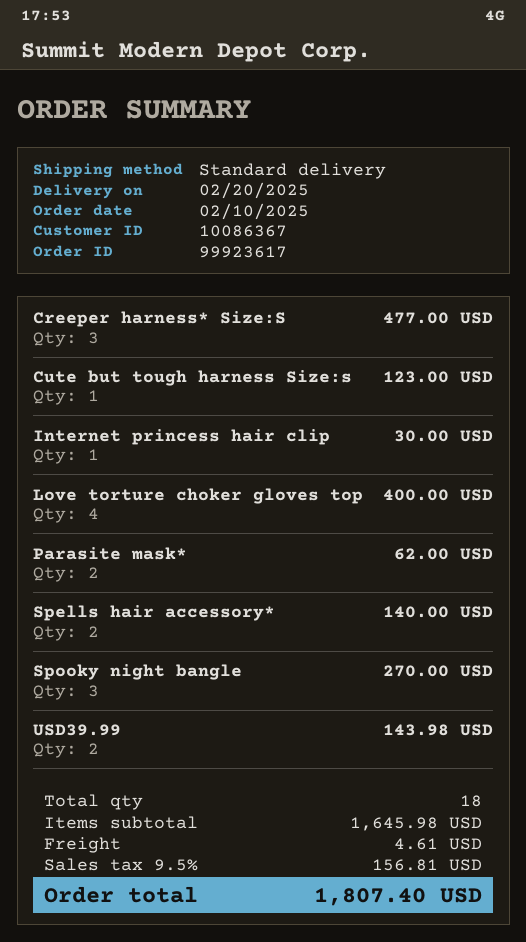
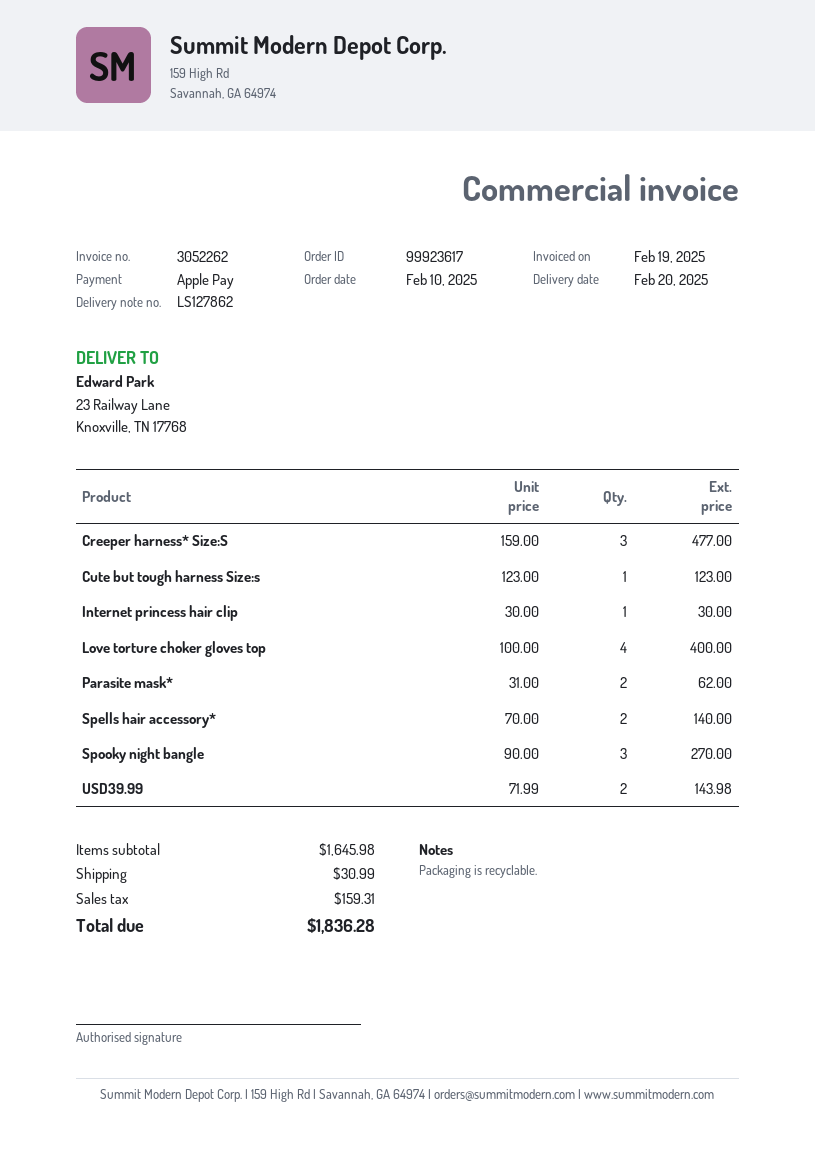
shipping: 4.61 -> 30.99
tax: 156.81 -> 159.31
total: 1807.40 -> 1836.28

